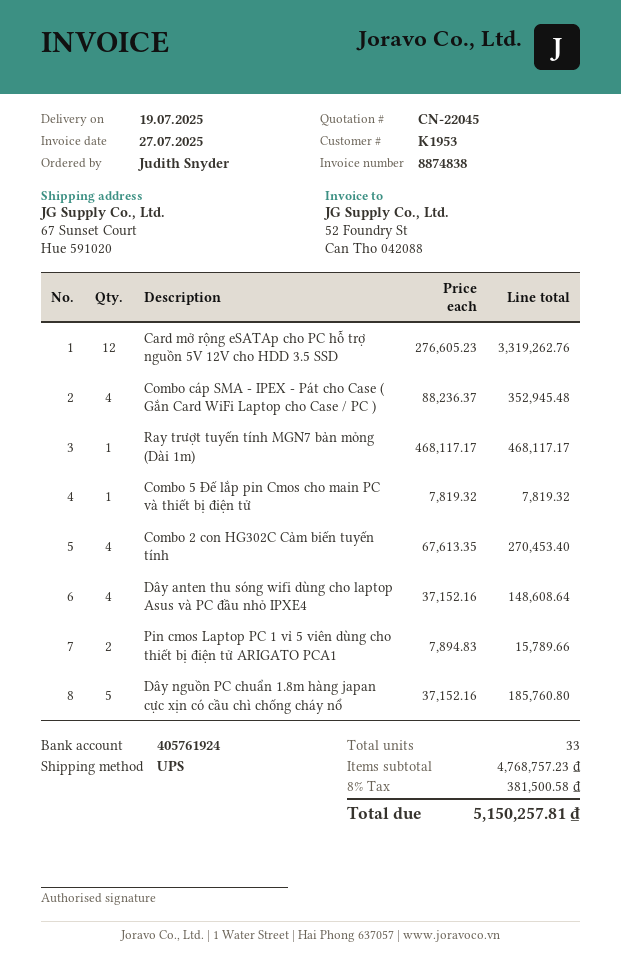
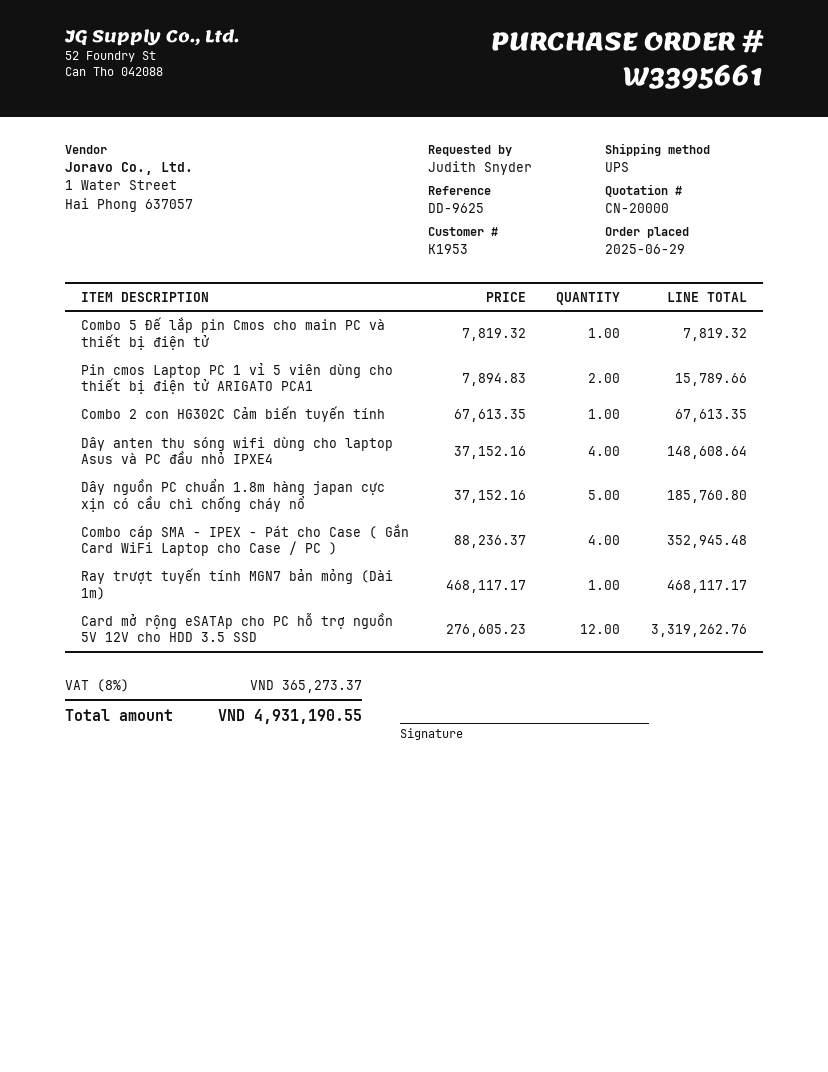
quote number: CN-22045 -> CN-20000
Combo 2 con HG302C Cảm biến tuyến tính: 4 x 67613.35 = 270453.40 -> 1 x 67613.35 = 67613.35
tax: 8% = 381500.58 -> 8% = 365273.37
total: 5150257.81 -> 4931190.55

